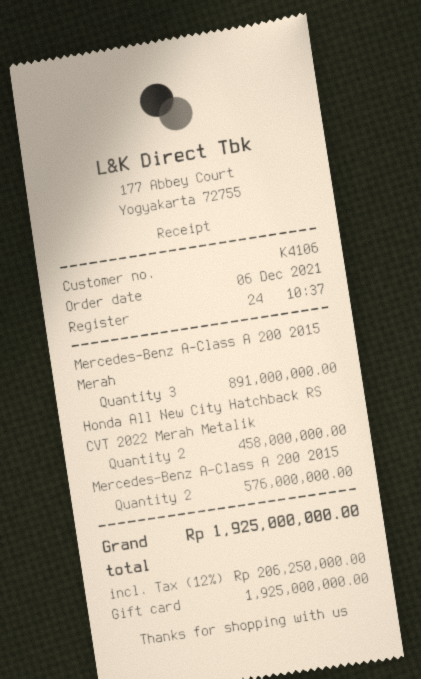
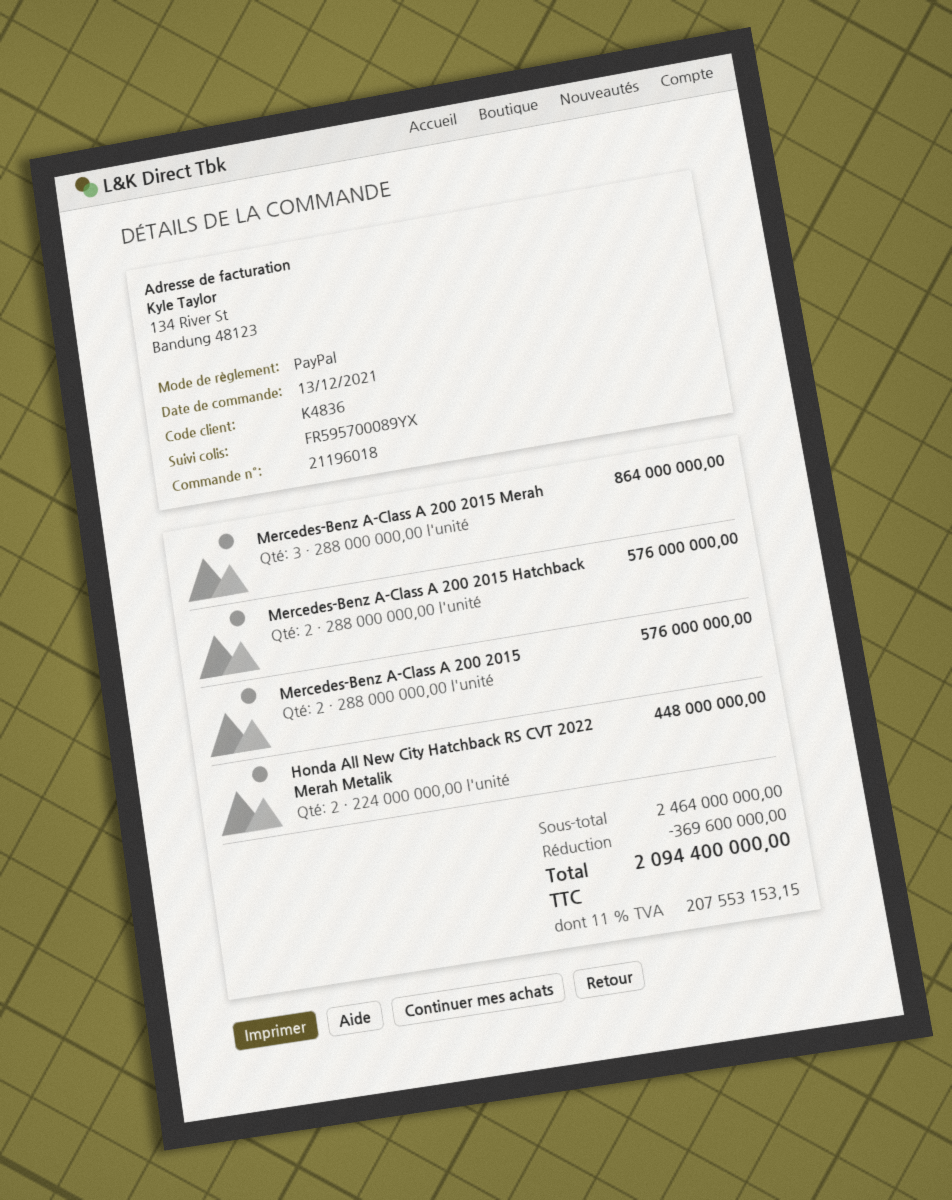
order date: 2021-12-06 -> 2021-12-13
customer number: K4106 -> K4836
payment method: gift card -> PayPal
Mercedes-Benz A-Class A 200 2015 Merah: 3 for 891000000.00 -> 3 for 864000000.00
Honda All New City Hatchback RS CVT 2022 Merah Metalik: 2 for 458000000.00 -> 2 for 448000000.00
Mercedes-Benz A-Class A 200 2015 Hatchback: none -> 2 for 576000000.00
discount: none -> 369600000.00
tax: 12% = 206250000.00 -> 11% = 207553153.15
total: 1925000000.00 -> 2094400000.00

